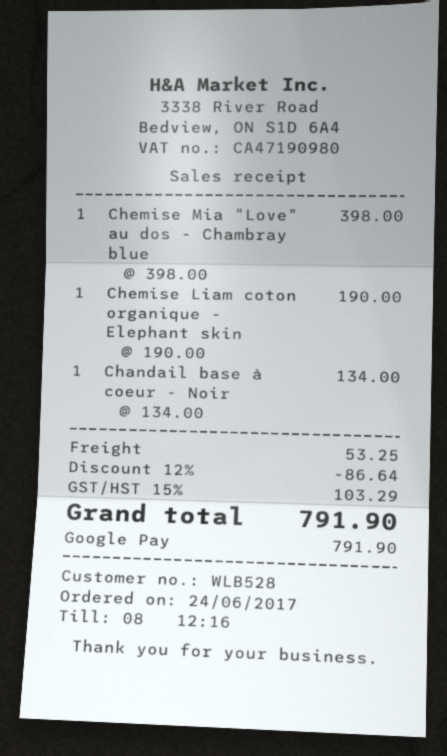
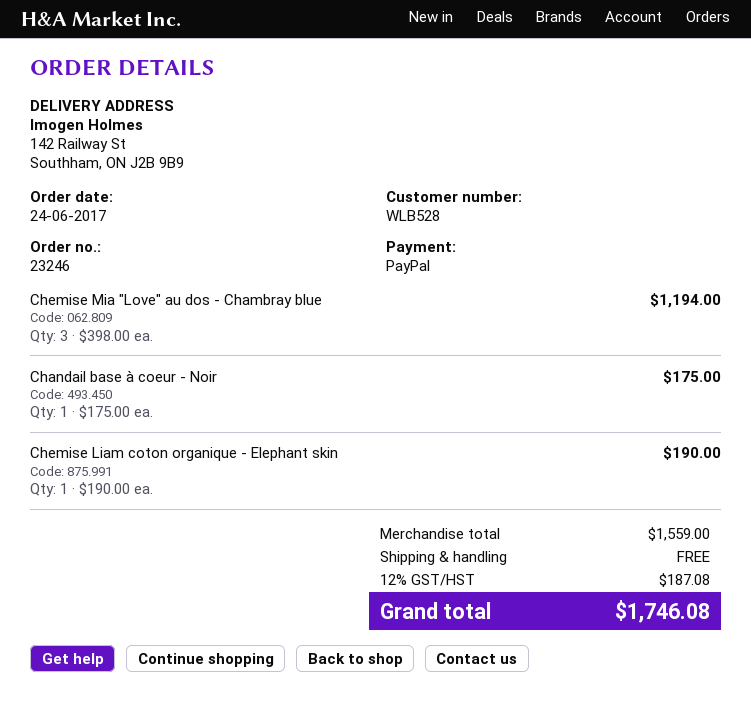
payment method: Google Pay -> PayPal
Chemise Mia "Love" au dos - Chambray blue: 1 x 398.00 = 398.00 -> 3 x 398.00 = 1194.00
Chandail base à coeur - Noir: 1 x 134.00 = 134.00 -> 1 x 175.00 = 175.00
discount: 12% = 86.64 -> none
shipping: 53.25 -> 0.00
tax: 15% = 103.29 -> 12% = 187.08
total: 791.90 -> 1746.08

